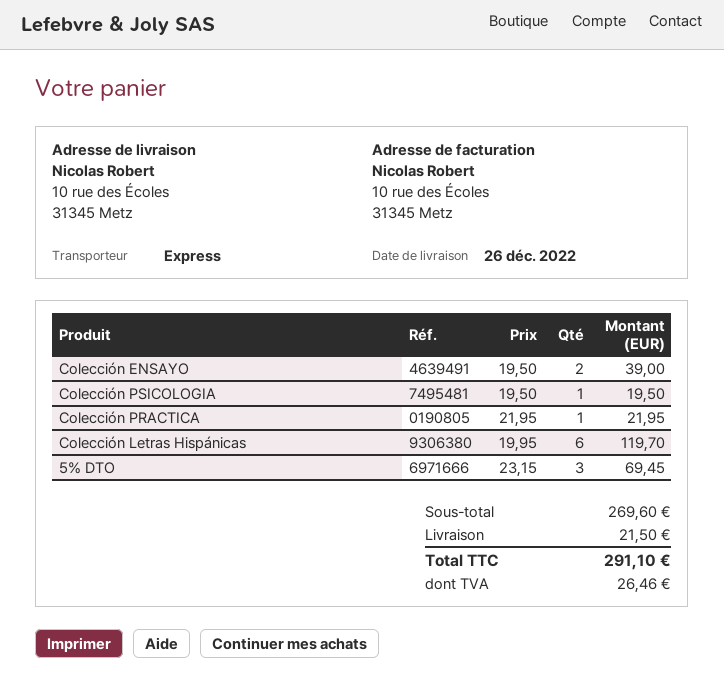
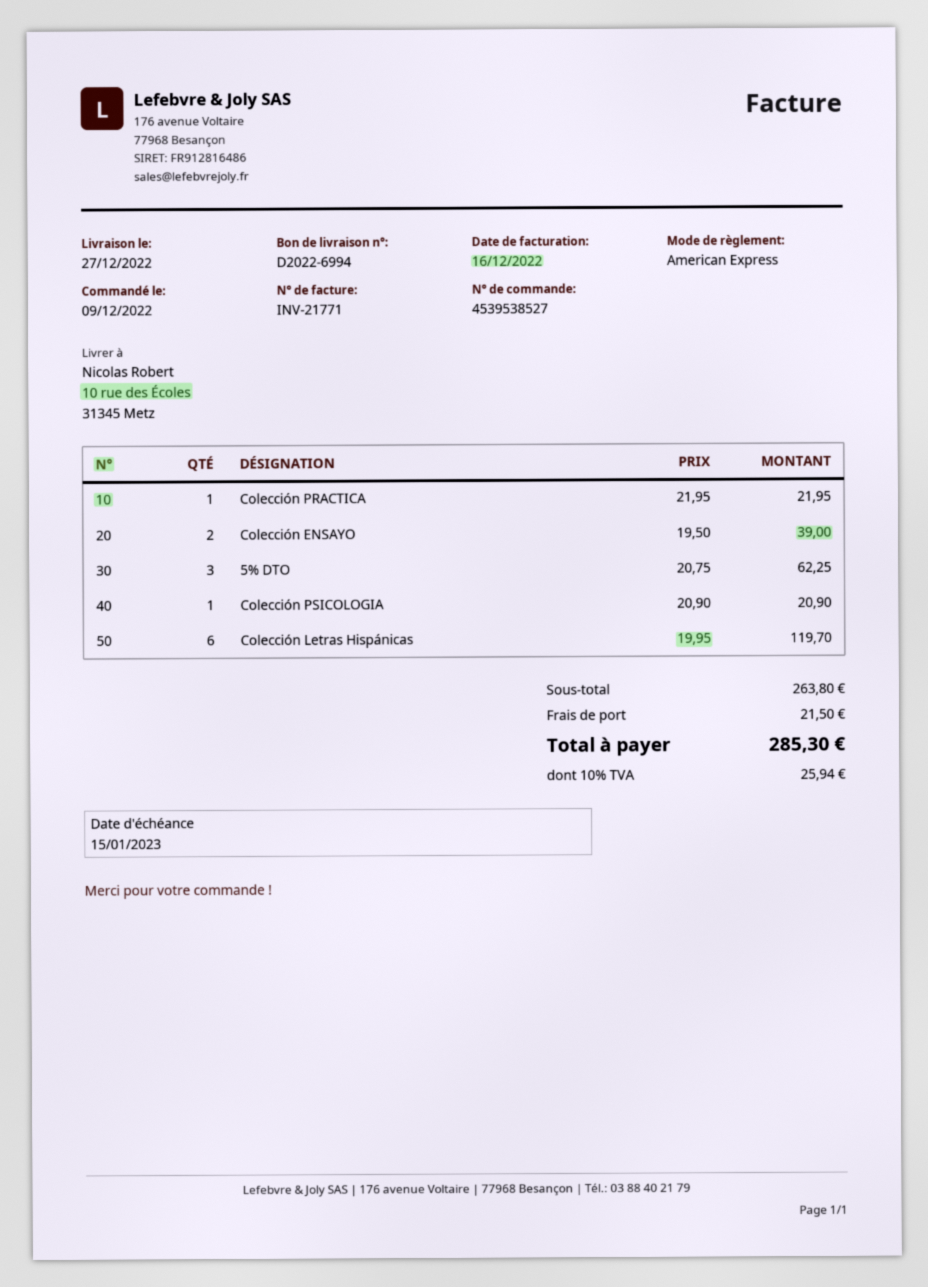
delivery date: 2022-12-26 -> 2022-12-27
Colección PSICOLOGIA: 1 x 19.50 = 19.50 -> 1 x 20.90 = 20.90
5% DTO: 3 x 23.15 = 69.45 -> 3 x 20.75 = 62.25
subtotal: 269.60 -> 263.80
tax: 26.46 -> 25.94
total: 291.10 -> 285.30

